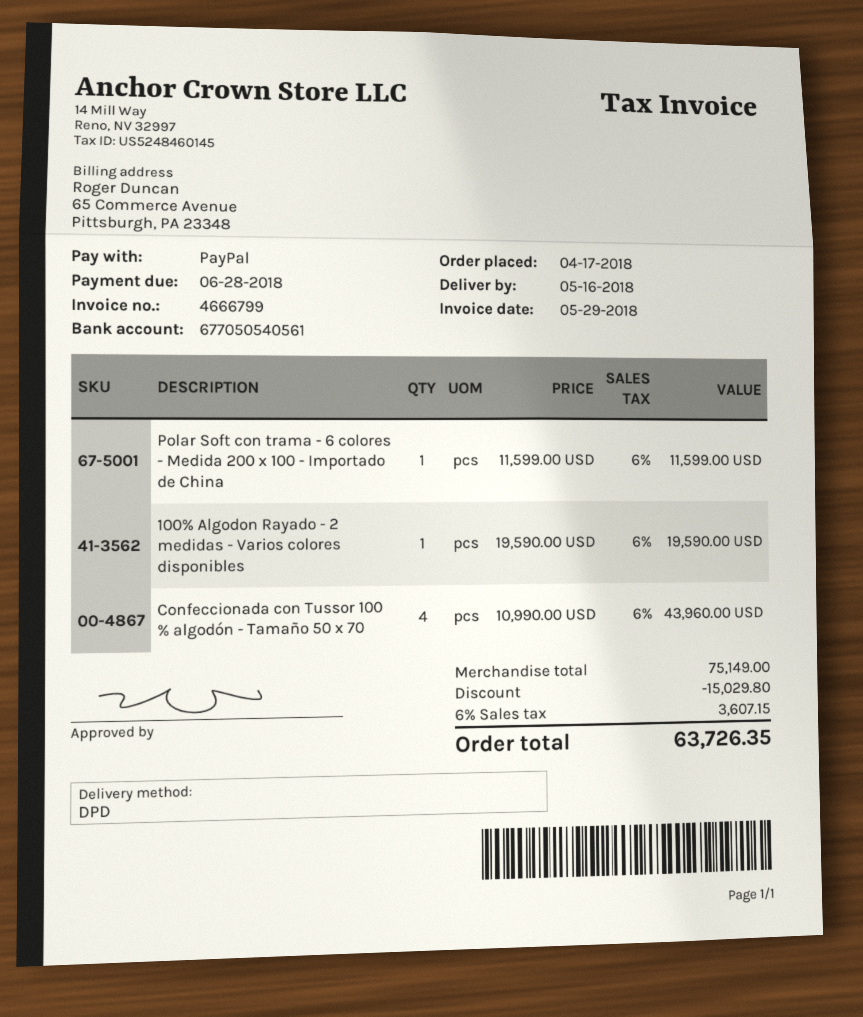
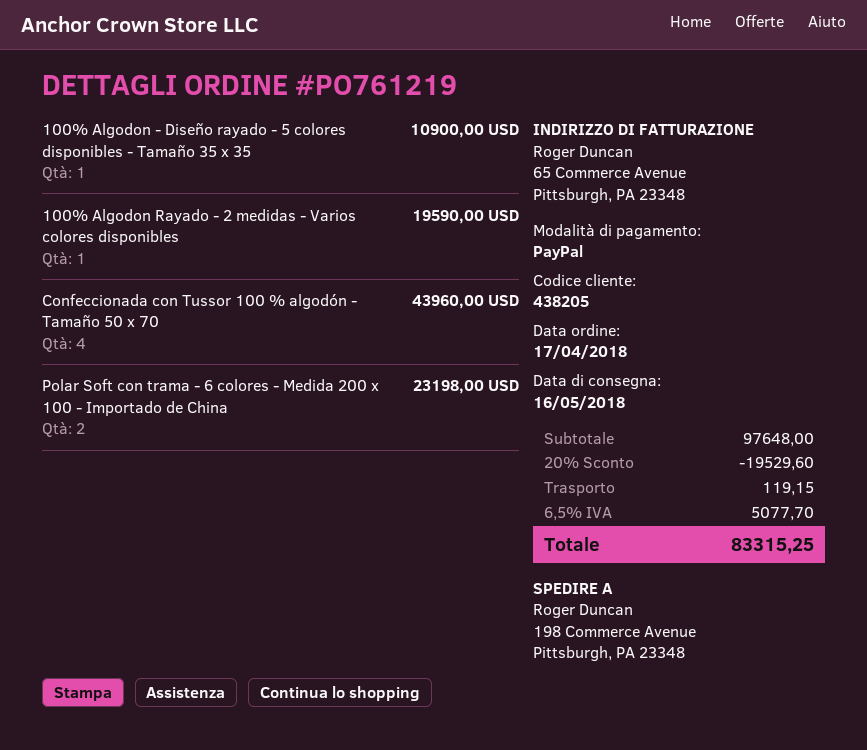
Polar Soft con trama - 6 colores - Medida 200 x 100 - Importado de China: 1 for 11599.00 -> 2 for 23198.00
100% Algodon - Diseño rayado - 5 colores disponibles - Tamaño 35 x 35: none -> 1 for 10900.00
subtotal: 75149.00 -> 97648.00
discount: 15029.80 -> 19529.60
shipping: none -> 119.15
tax: 6% = 3607.15 -> 6.5% = 5077.70
total: 63726.35 -> 83315.25

